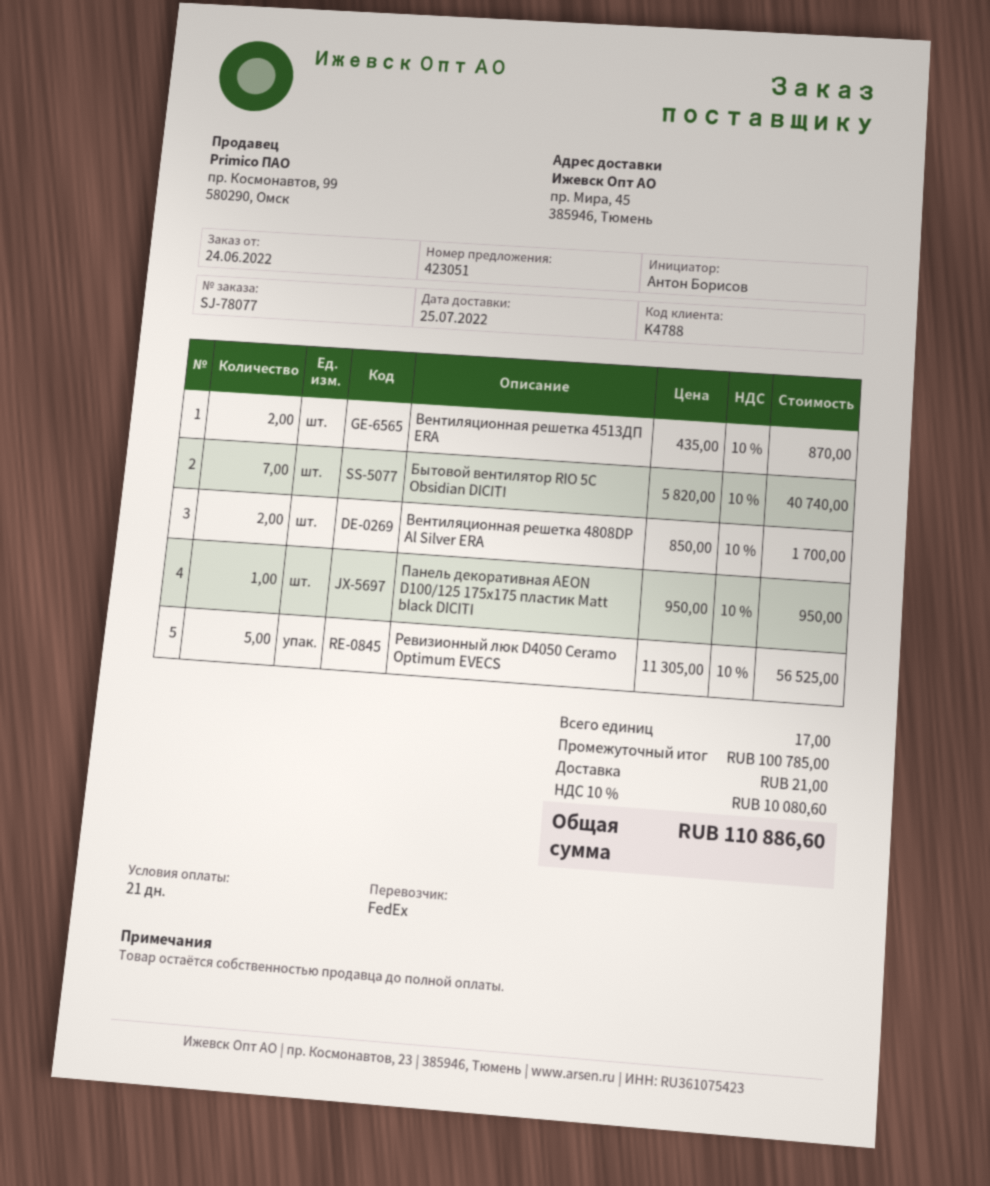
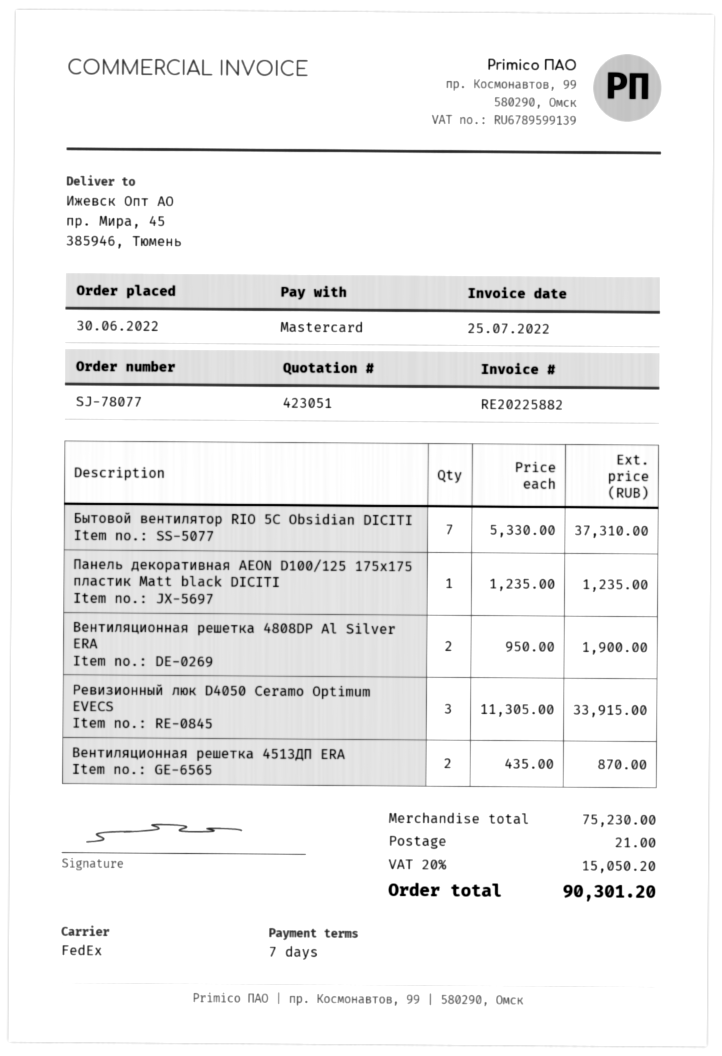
order date: 2022-06-24 -> 2022-06-30
payment terms: 21 days -> 7 days
Бытовой вентилятор RIO 5C Obsidian DICITI: 7 x 5820.00 = 40740.00 -> 7 x 5330.00 = 37310.00
Вентиляционная решетка 4808DP Al Silver ERA: 2 x 850.00 = 1700.00 -> 2 x 950.00 = 1900.00
Панель декоративная AEON D100/125 175х175 пластик Matt black DICITI: 1 x 950.00 = 950.00 -> 1 x 1235.00 = 1235.00
Ревизионный люк D4050 Ceramo Optimum EVECS: 5 x 11305.00 = 56525.00 -> 3 x 11305.00 = 33915.00
subtotal: 100785.00 -> 75230.00
tax: 10% = 10080.60 -> 20% = 15050.20
total: 110886.60 -> 90301.20

